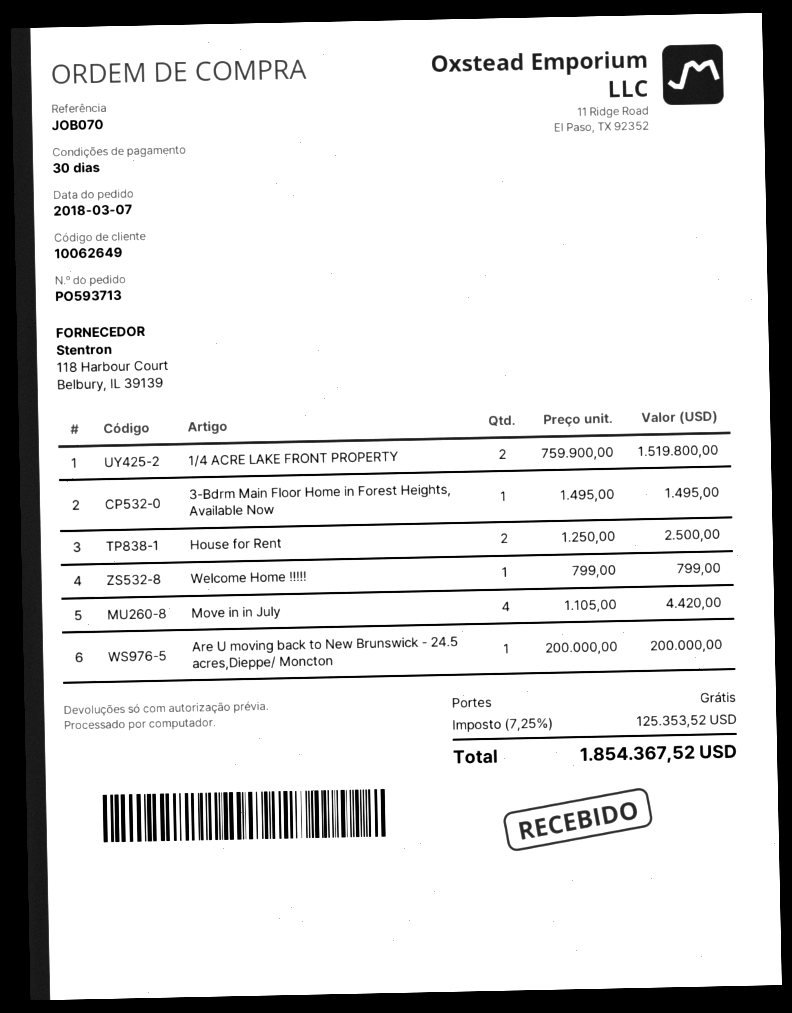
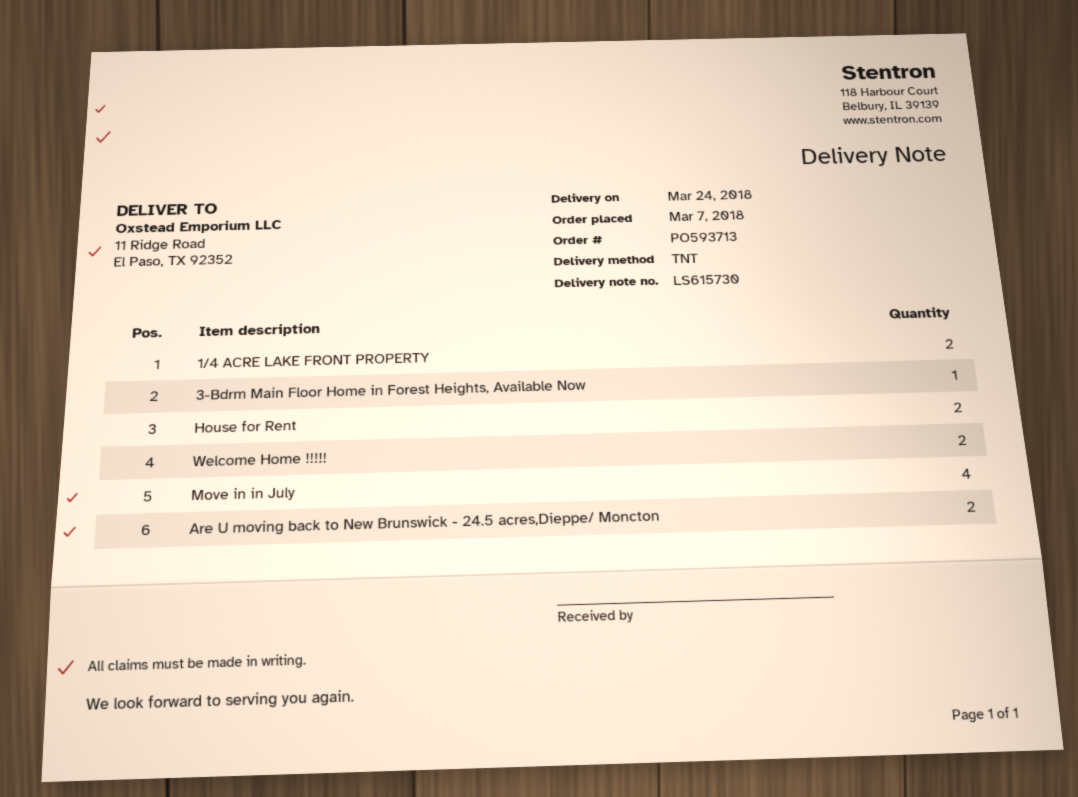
Welcome Home !!!!!: 1 -> 2
Are U moving back to New Brunswick - 24.5 acres,Dieppe/ Moncton: 1 -> 2

